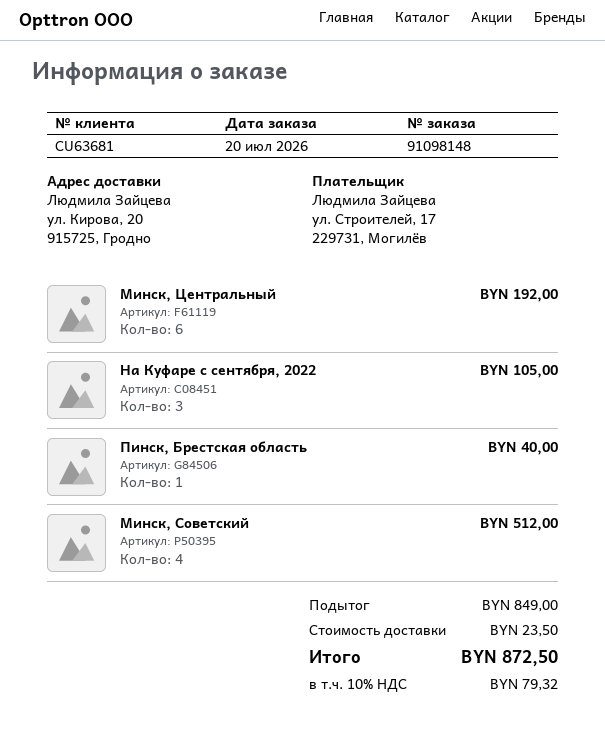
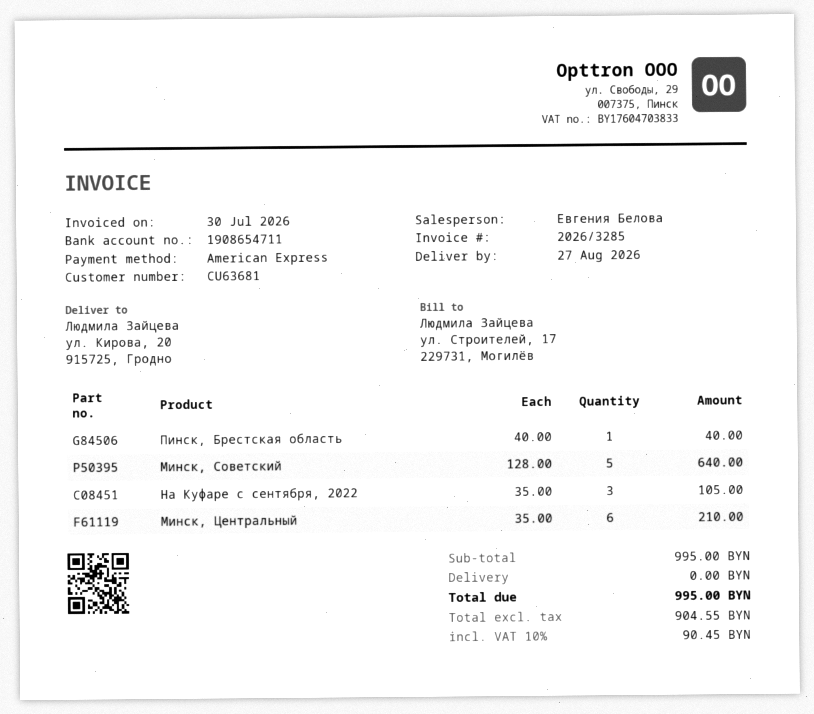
Минск, Центральный: 6 for 192.00 -> 6 for 210.00
Минск, Советский: 4 for 512.00 -> 5 for 640.00
subtotal: 849.00 -> 995.00
shipping: 23.50 -> 0.00
tax: 10% = 79.32 -> 10% = 90.45
total: 872.50 -> 995.00

